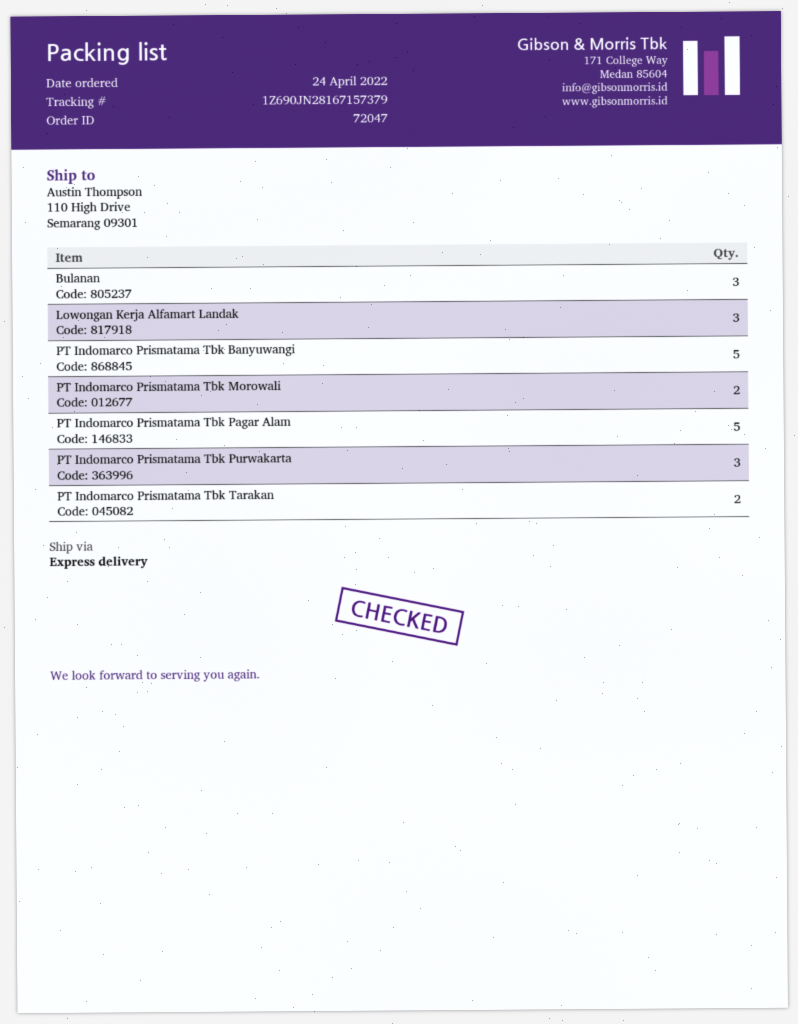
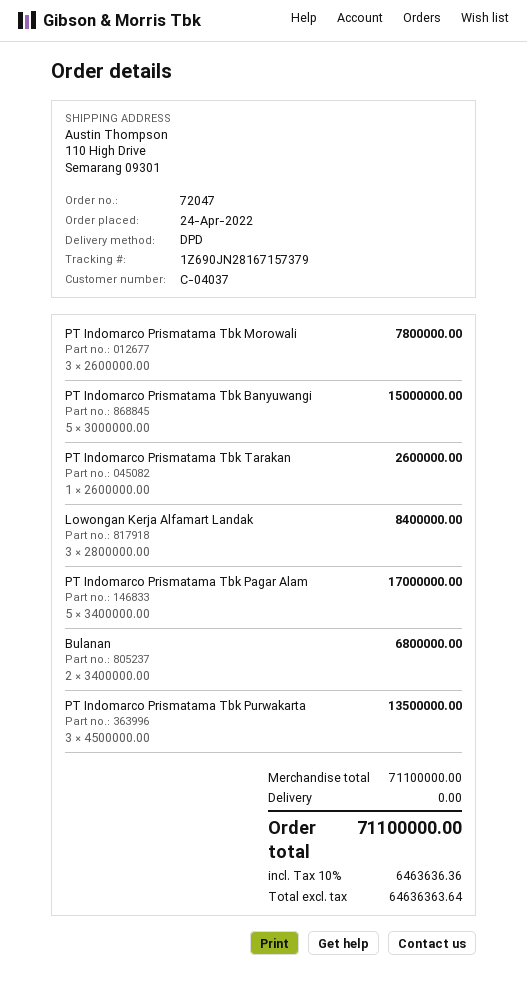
shipping method: express -> DPD
Bulanan: 3 -> 2
PT Indomarco Prismatama Tbk Morowali: 2 -> 3
PT Indomarco Prismatama Tbk Tarakan: 2 -> 1

